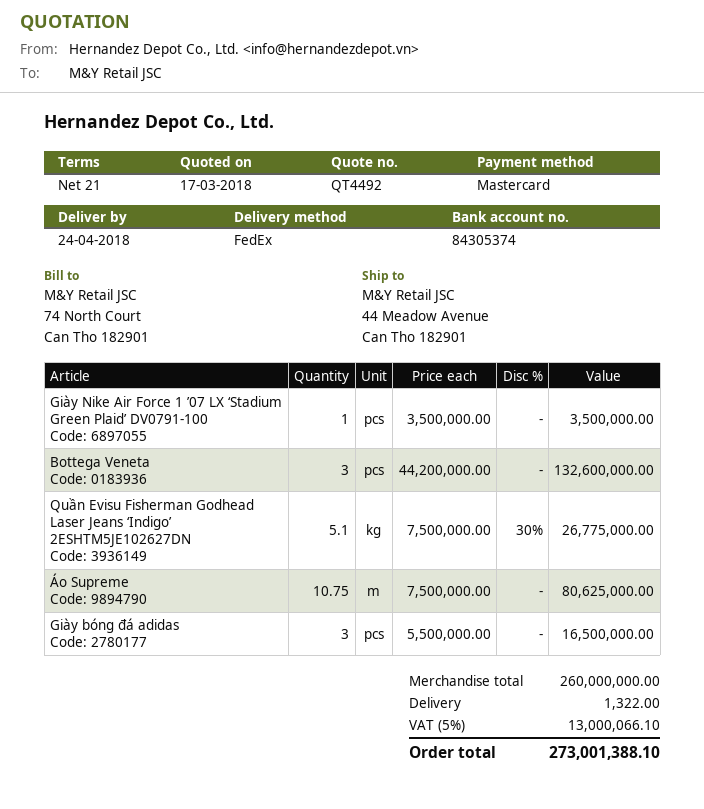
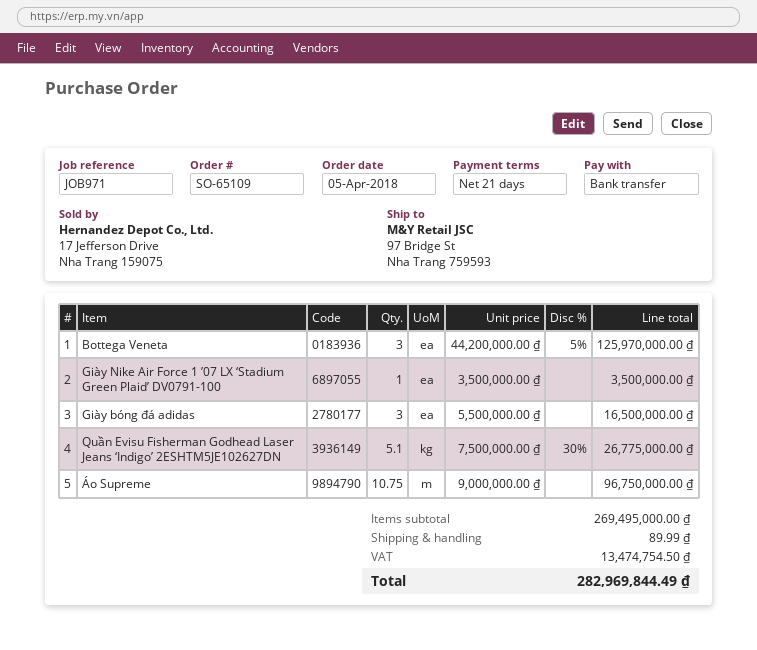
payment method: Mastercard -> bank transfer
ship to: 44 Meadow Avenue, Can Tho 182901 -> 97 Bridge St, Nha Trang 759593
Bottega Veneta: 3 x 44200000.00 = 132600000.00 -> 3 x 44200000.00 - 5% = 125970000.00
Áo Supreme: 10.75 x 7500000.00 = 80625000.00 -> 10.75 x 9000000.00 = 96750000.00
subtotal: 260000000.00 -> 269495000.00
shipping: 1322.00 -> 89.99
tax: 13000066.10 -> 13474754.50
total: 273001388.10 -> 282969844.49

